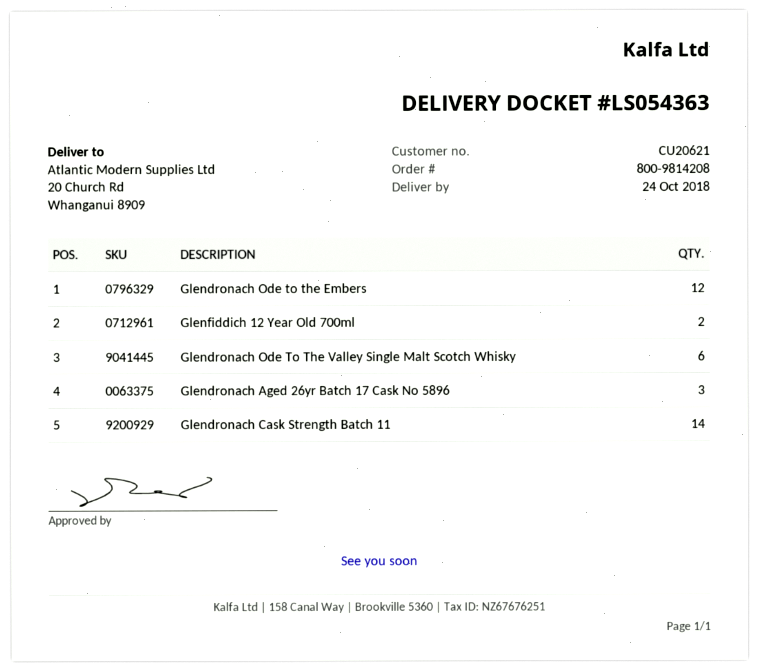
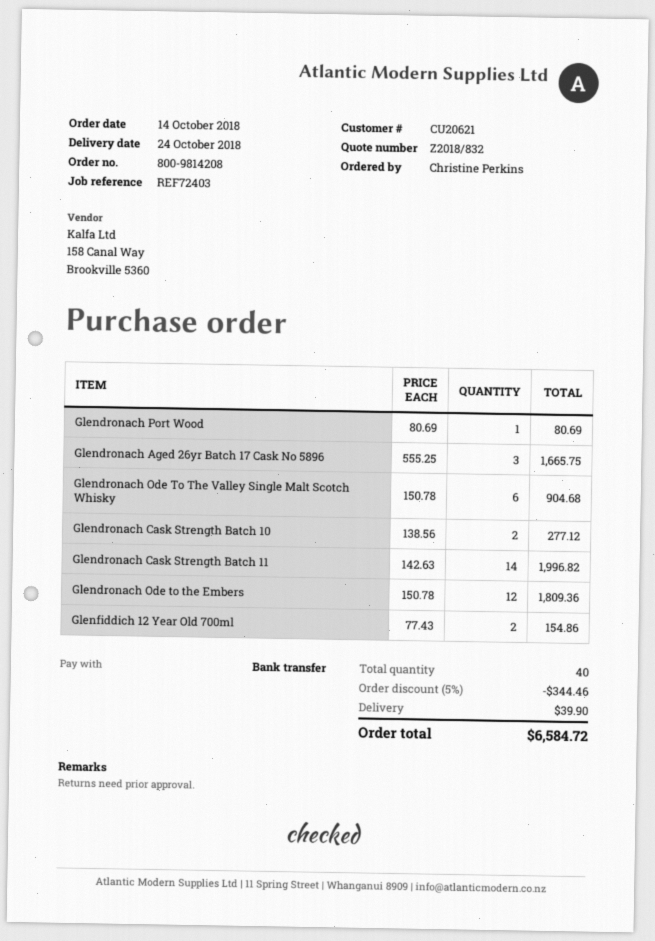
Glendronach Port Wood: none -> 1
Glendronach Cask Strength Batch 10: none -> 2

